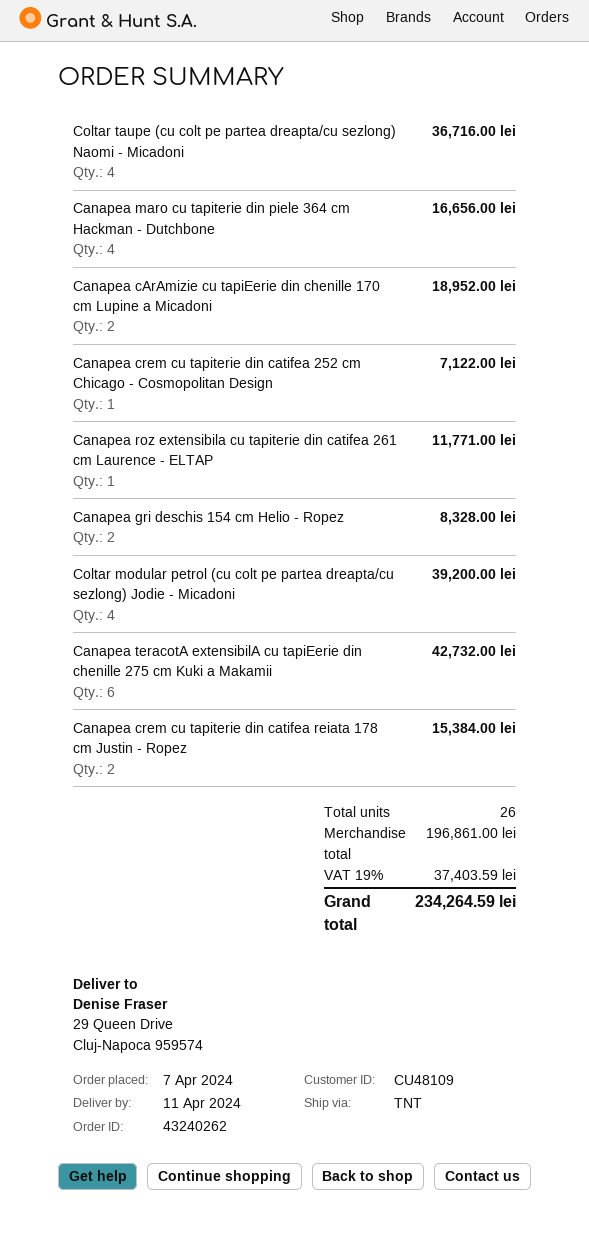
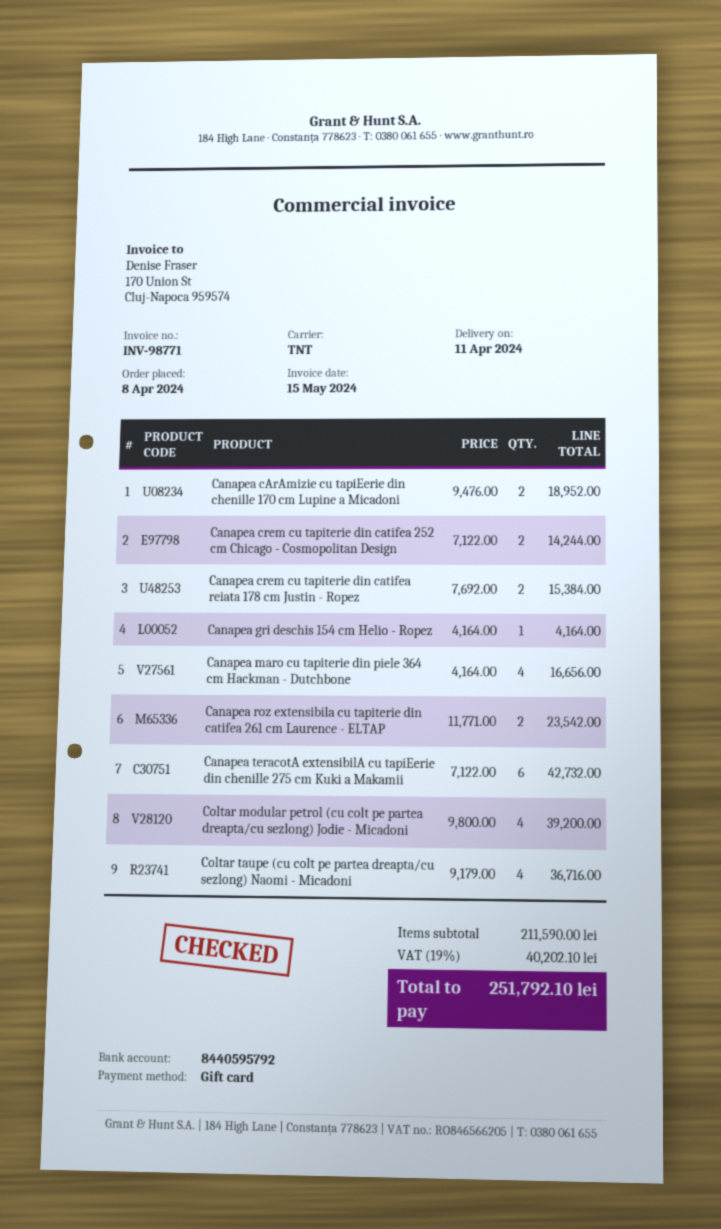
order date: 2024-04-07 -> 2024-04-08
Canapea crem cu tapiterie din catifea 252 cm Chicago - Cosmopolitan Design: 1 for 7122.00 -> 2 for 14244.00
Canapea roz extensibila cu tapiterie din catifea 261 cm Laurence - ELTAP: 1 for 11771.00 -> 2 for 23542.00
Canapea gri deschis 154 cm Helio - Ropez: 2 for 8328.00 -> 1 for 4164.00
subtotal: 196861.00 -> 211590.00
tax: 19% = 37403.59 -> 19% = 40202.10
total: 234264.59 -> 251792.10

